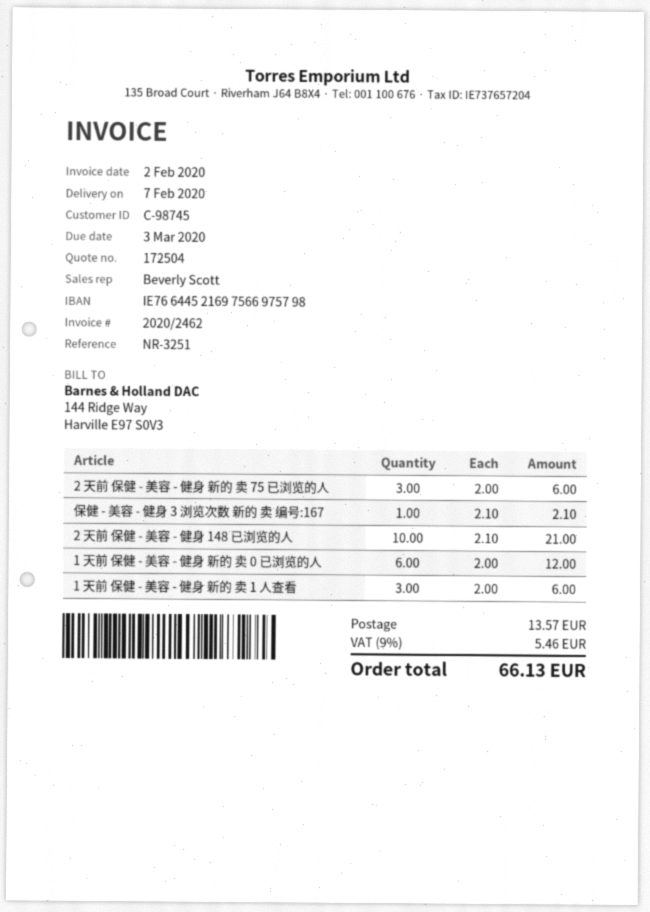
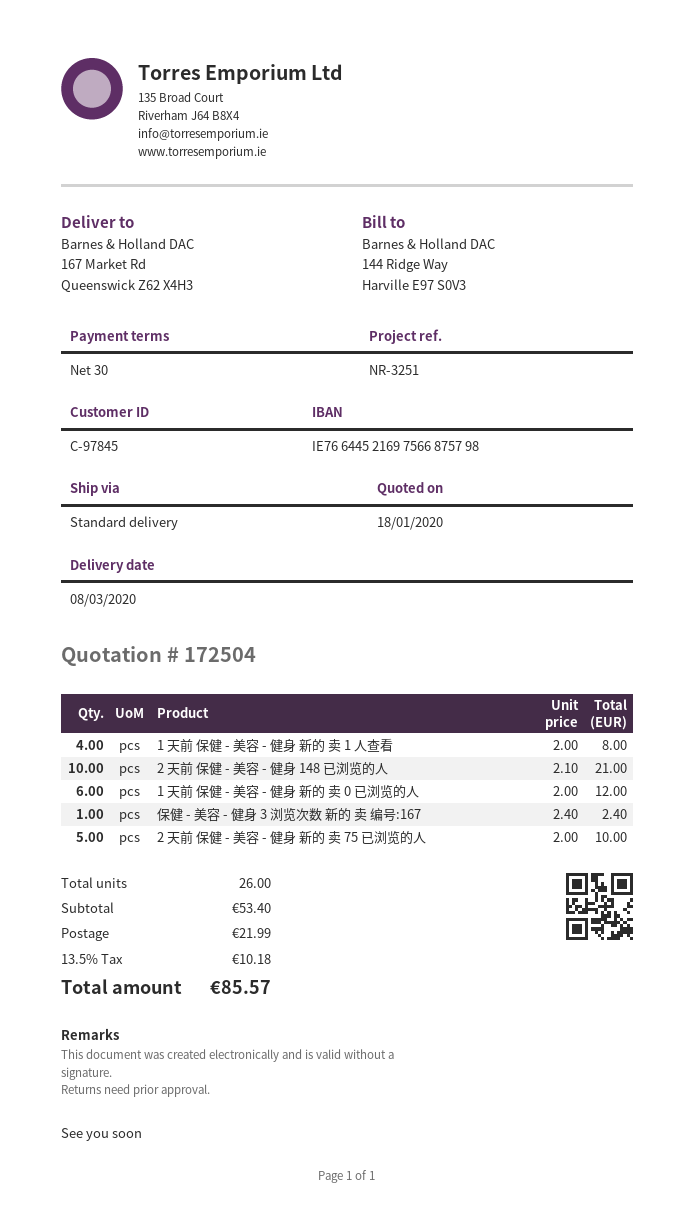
delivery date: 2020-02-07 -> 2020-03-08
customer number: C-98745 -> C-97845
bank account: IE76644521697566975798 -> IE76644521697566875798
2 天前 保健 - 美容 - 健身 新的 卖 75 已浏览的人: 3 x 2.00 = 6.00 -> 5 x 2.00 = 10.00
保健 - 美容 - 健身 3 浏览次数 新的 卖 编号:167: 1 x 2.10 = 2.10 -> 1 x 2.40 = 2.40
1 天前 保健 - 美容 - 健身 新的 卖 1 人查看: 3 x 2.00 = 6.00 -> 4 x 2.00 = 8.00
shipping: 13.57 -> 21.99
tax: 9% = 5.46 -> 13.5% = 10.18
total: 66.13 -> 85.57

